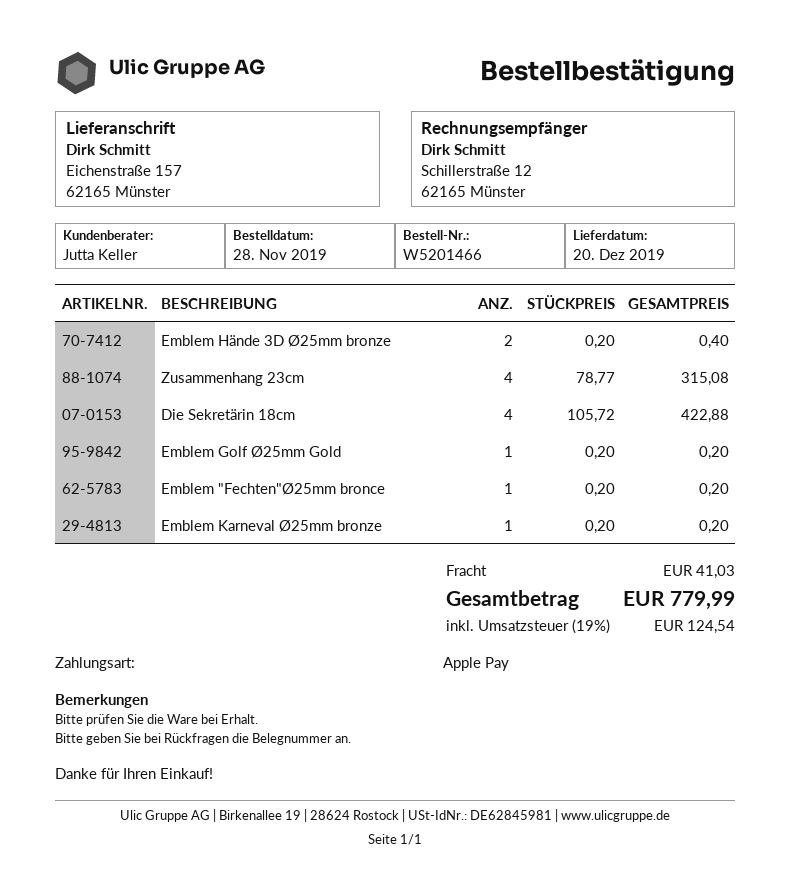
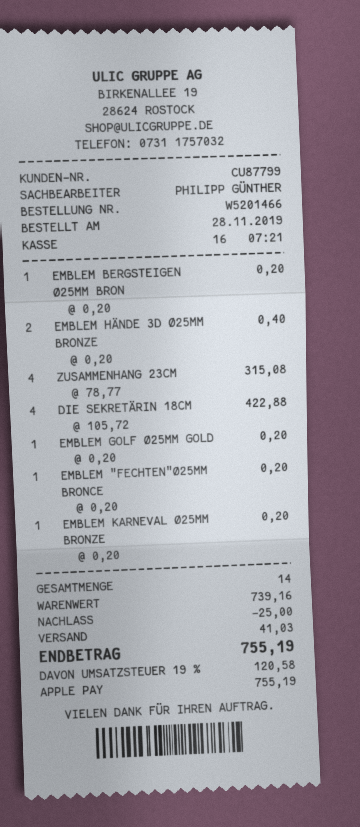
sales rep: Jutta Keller -> PHILIPP GÜNTHER
EMBLEM BERGSTEIGEN Ø25MM BRON: none -> 1 x 0.20 = 0.20
discount: none -> 25.00
tax: 19% = 124.54 -> 19% = 120.58
total: 779.99 -> 755.19

